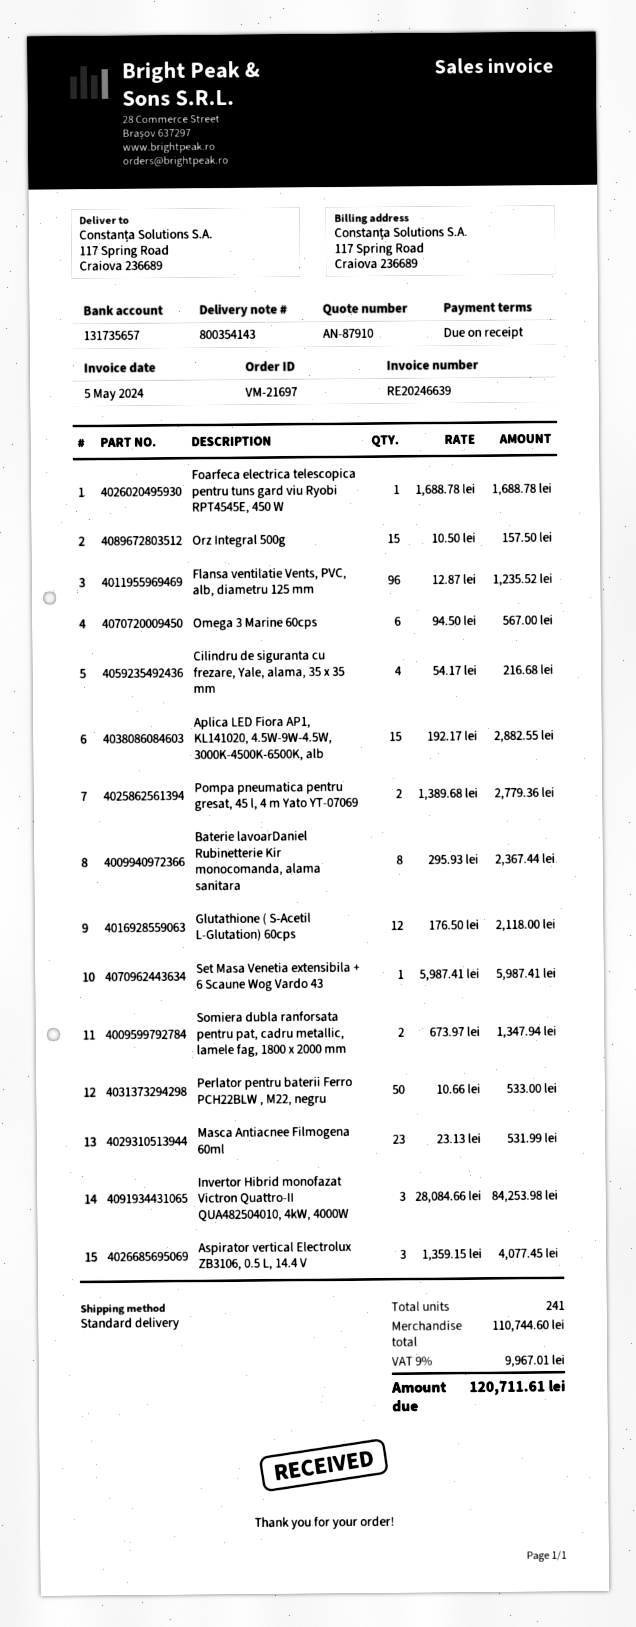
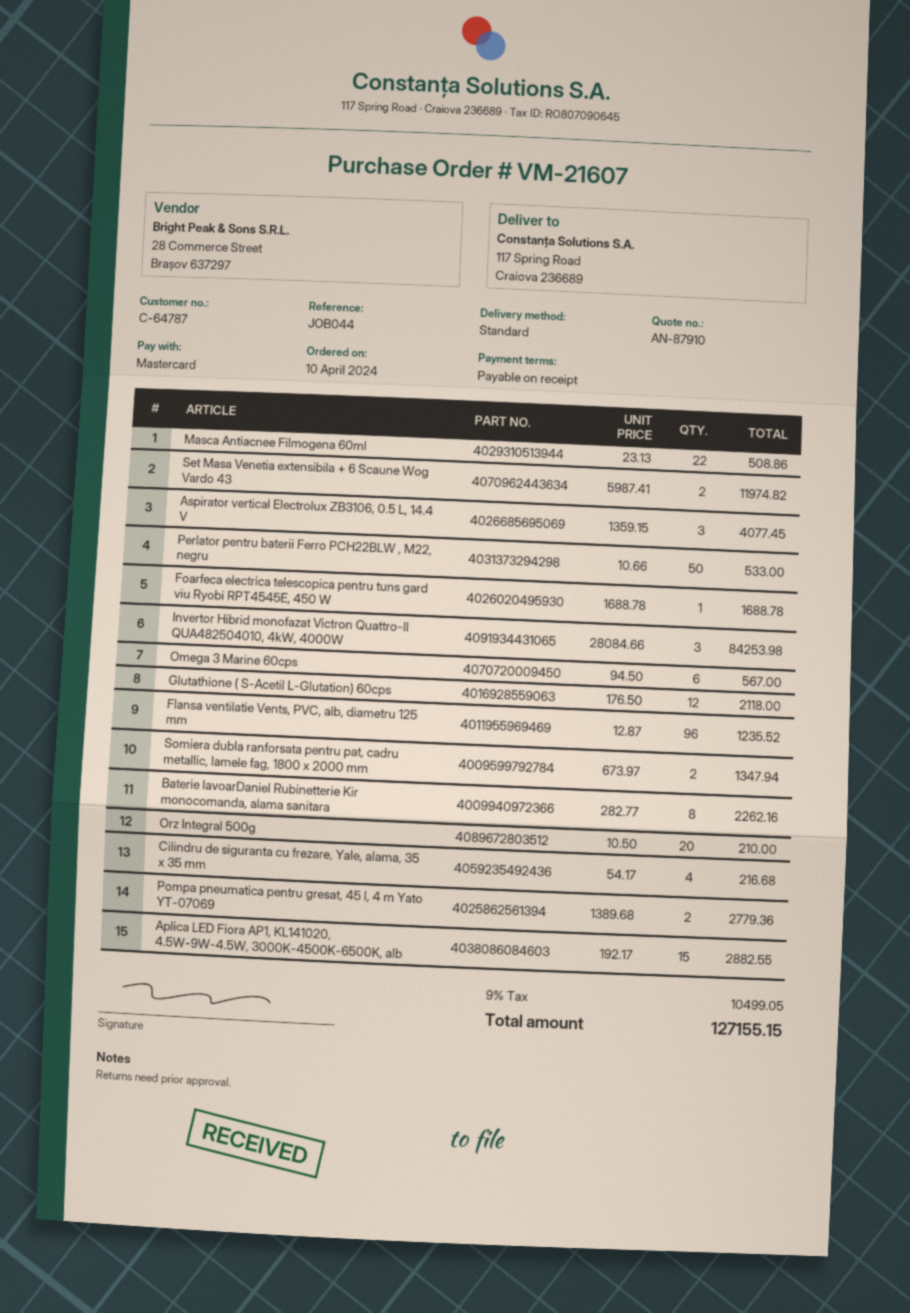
order number: VM-21697 -> VM-21607
Orz Integral 500g: 15 x 10.50 = 157.50 -> 20 x 10.50 = 210.00
Baterie lavoarDaniel Rubinetterie Kir monocomanda, alama sanitara: 8 x 295.93 = 2367.44 -> 8 x 282.77 = 2262.16
Set Masa Venetia extensibila + 6 Scaune Wog Vardo 43: 1 x 5987.41 = 5987.41 -> 2 x 5987.41 = 11974.82
Masca Antiacnee Filmogena 60ml: 23 x 23.13 = 531.99 -> 22 x 23.13 = 508.86
tax: 9% = 9967.01 -> 9% = 10499.05
total: 120711.61 -> 127155.15

